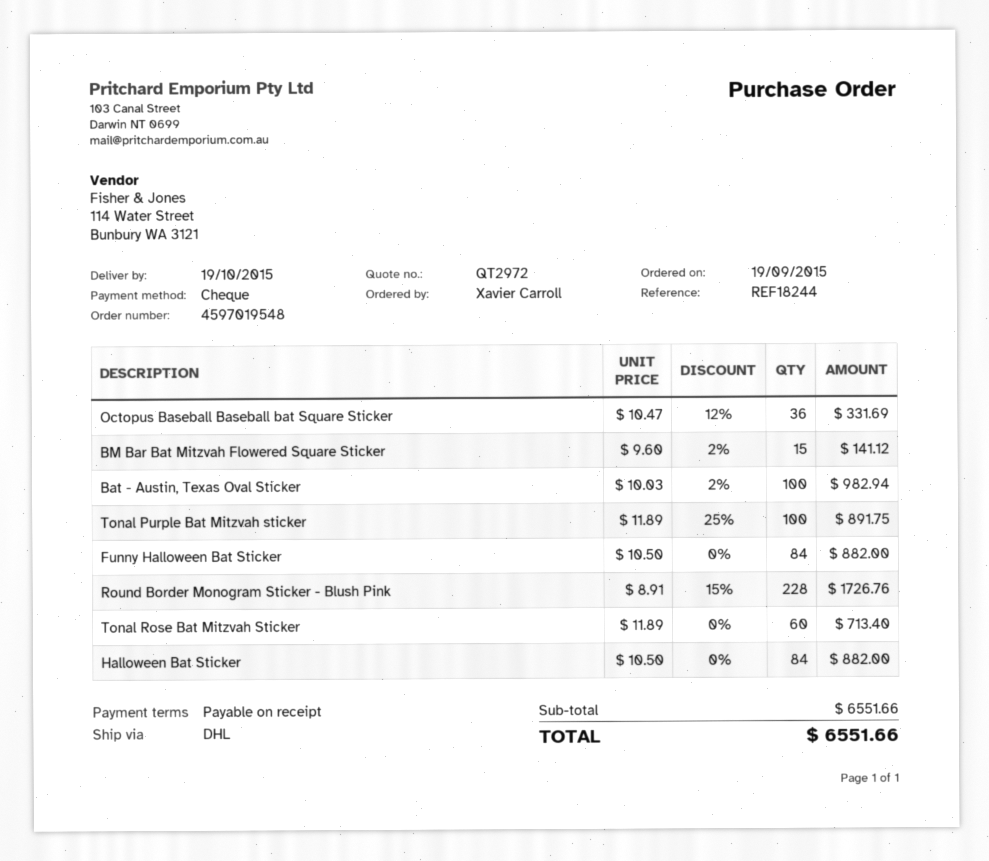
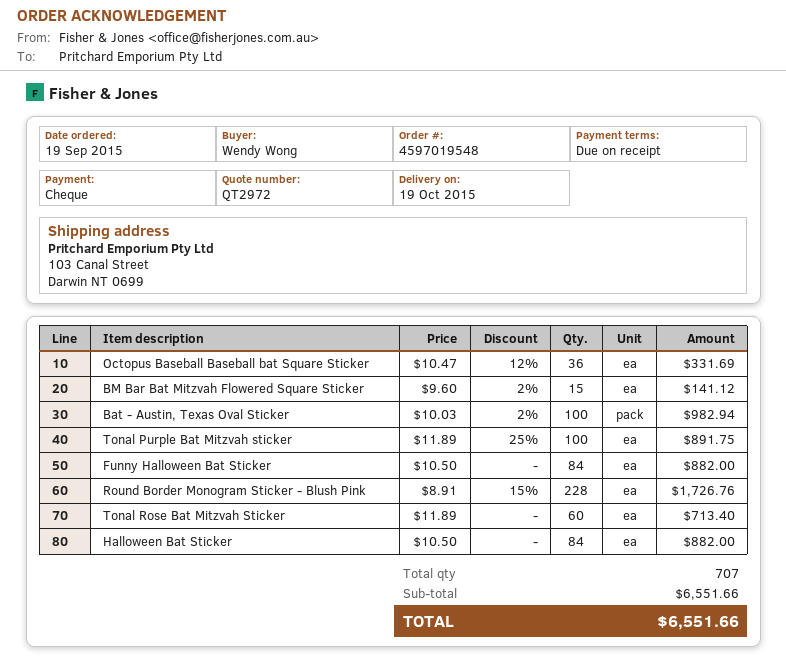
ordered by: Xavier Carroll -> Wendy Wong

